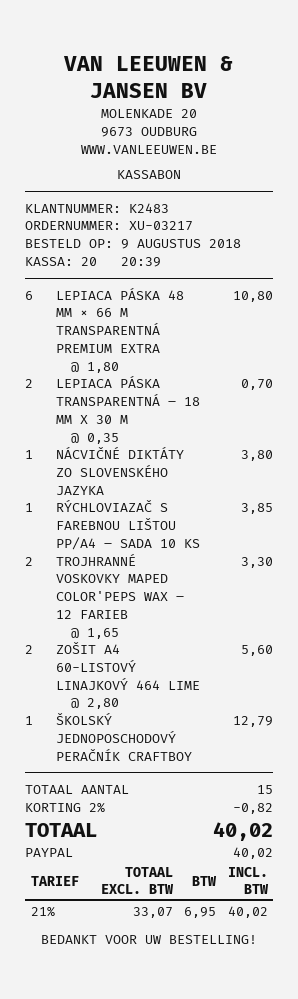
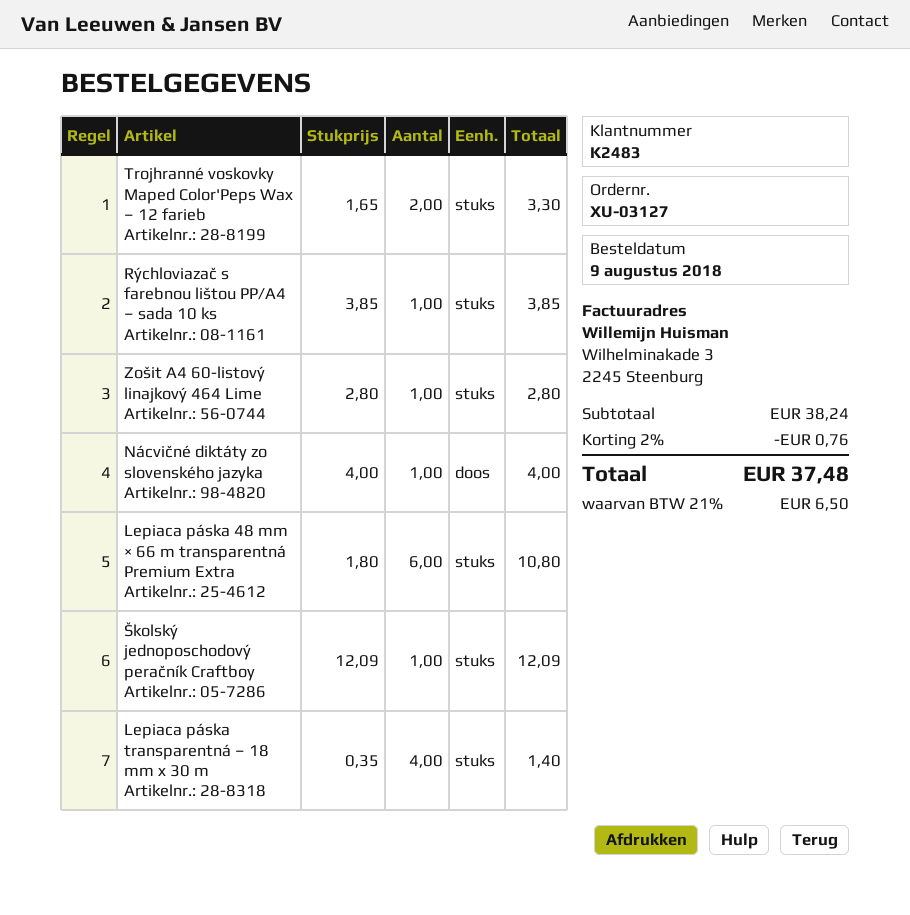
order number: XU-03217 -> XU-03127
LEPIACA PÁSKA TRANSPARENTNÁ – 18 MM X 30 M: 2 x 0.35 = 0.70 -> 4 x 0.35 = 1.40
NÁCVIČNÉ DIKTÁTY ZO SLOVENSKÉHO JAZYKA: 1 x 3.80 = 3.80 -> 1 x 4.00 = 4.00
ZOŠIT A4 60-LISTOVÝ LINAJKOVÝ 464 LIME: 2 x 2.80 = 5.60 -> 1 x 2.80 = 2.80
ŠKOLSKÝ JEDNOPOSCHODOVÝ PERAČNÍK CRAFTBOY: 1 x 12.79 = 12.79 -> 1 x 12.09 = 12.09
discount: 2% = 0.82 -> 2% = 0.76
tax: 21% = 6.95 -> 21% = 6.50
total: 40.02 -> 37.48

